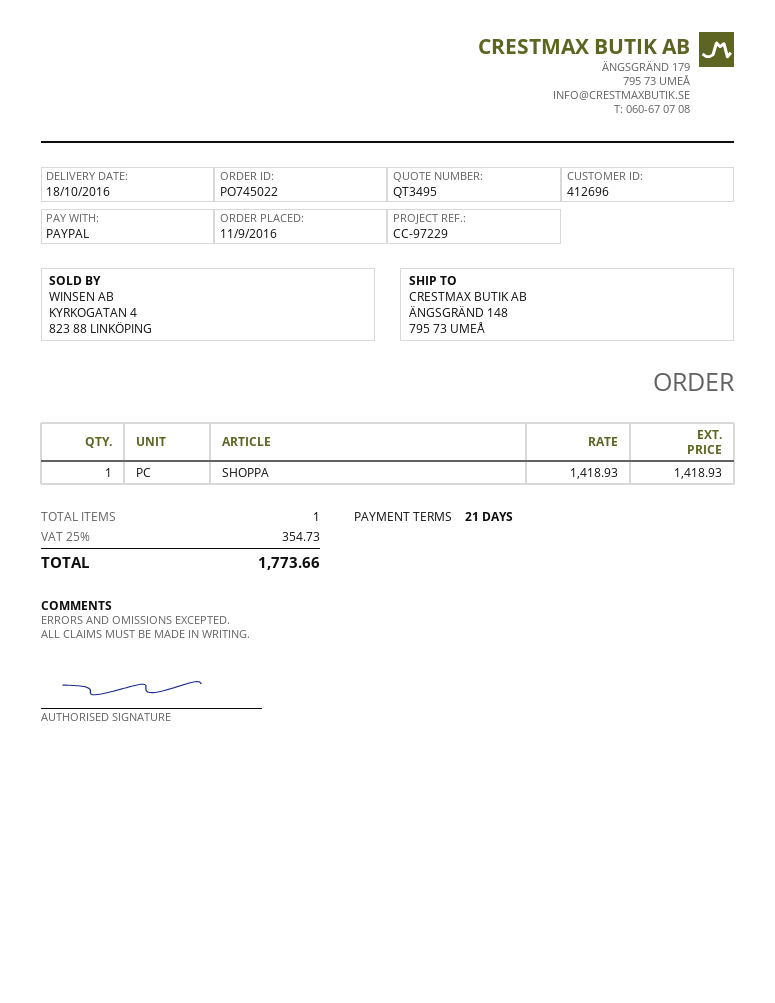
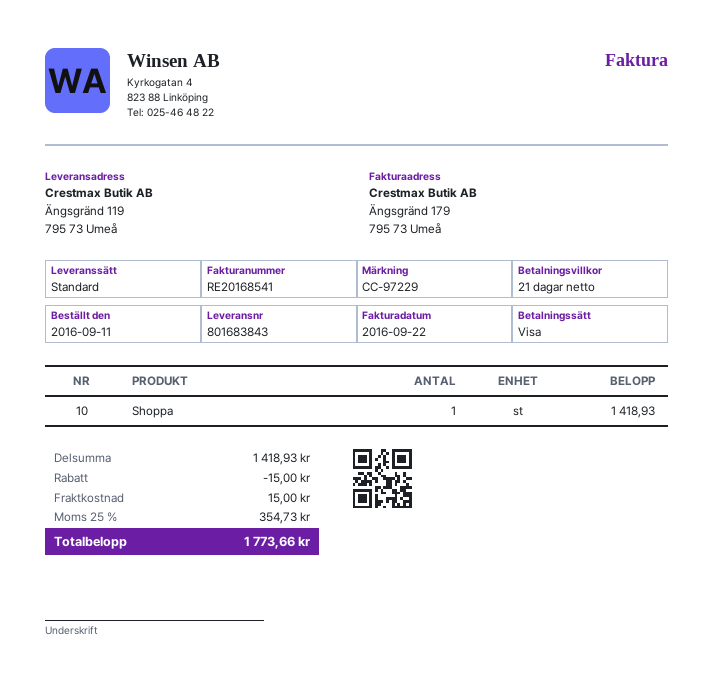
payment method: PayPal -> Visa
ship to: ÄNGSGRÄND 148, 795 73 UMEÅ -> Ängsgränd 119, 795 73 Umeå
discount: none -> 15.00
shipping: none -> 15.00

